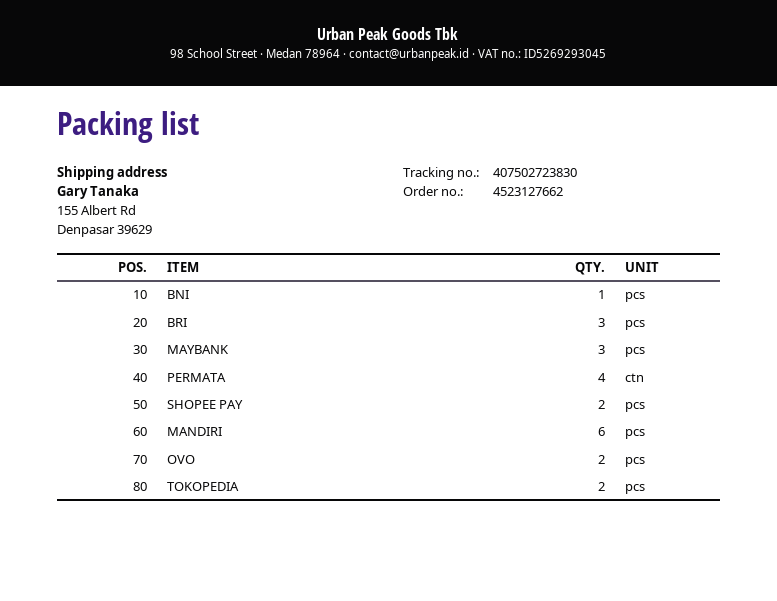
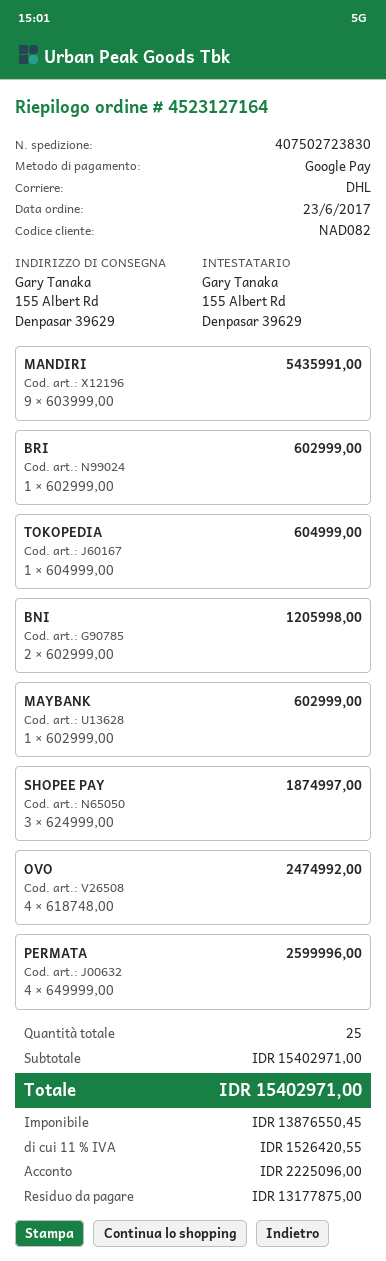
order number: 4523127662 -> 4523127164
BNI: 1 -> 2
BRI: 3 -> 1
MAYBANK: 3 -> 1
SHOPEE PAY: 2 -> 3
MANDIRI: 6 -> 9
OVO: 2 -> 4
TOKOPEDIA: 2 -> 1

